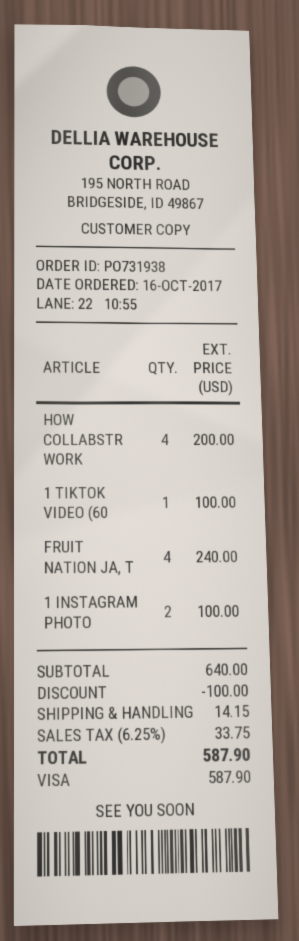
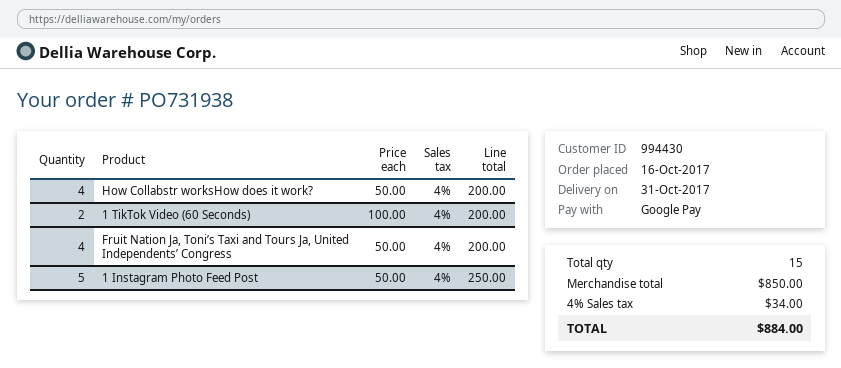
payment method: Visa -> Google Pay
1 TIKTOK VIDEO (60: 1 for 100.00 -> 2 for 200.00
FRUIT NATION JA, T: 4 for 240.00 -> 4 for 200.00
1 INSTAGRAM PHOTO: 2 for 100.00 -> 5 for 250.00
subtotal: 640.00 -> 850.00
discount: 100.00 -> none
shipping: 14.15 -> none
tax: 6.25% = 33.75 -> 4% = 34.00
total: 587.90 -> 884.00

